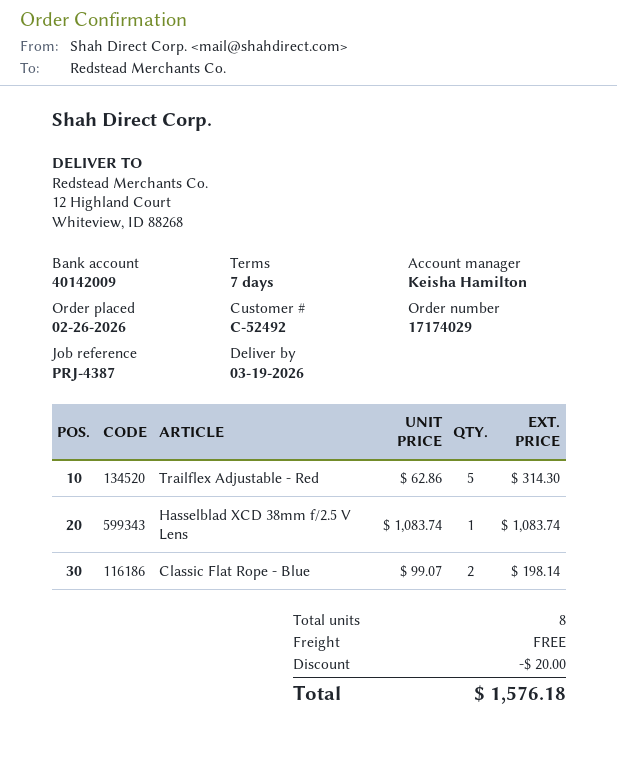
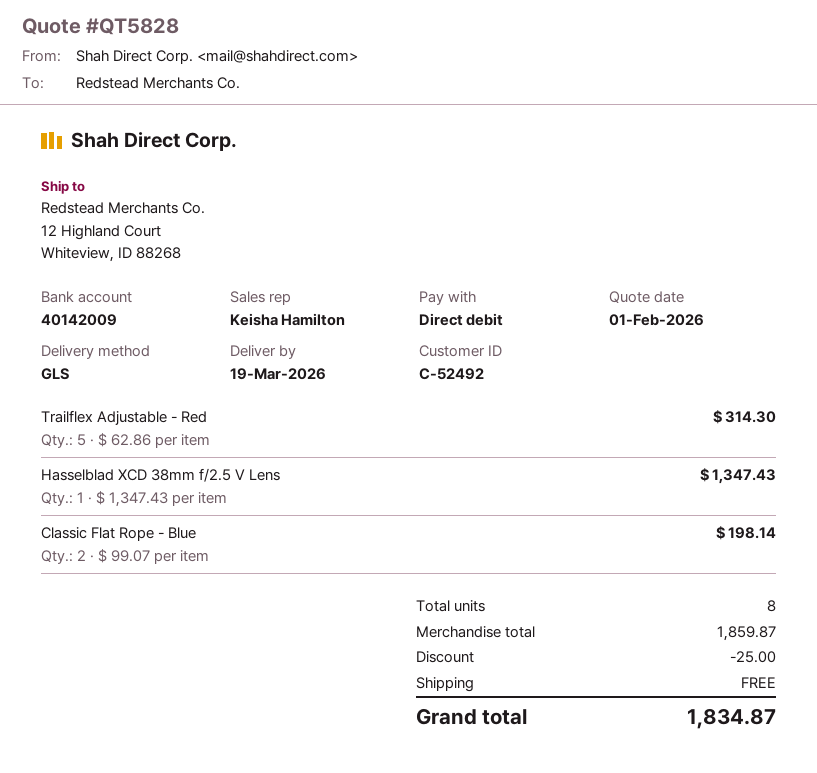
Hasselblad XCD 38mm f/2.5 V Lens: 1 x 1083.74 = 1083.74 -> 1 x 1347.43 = 1347.43
discount: 20.00 -> 25.00
total: 1576.18 -> 1834.87

